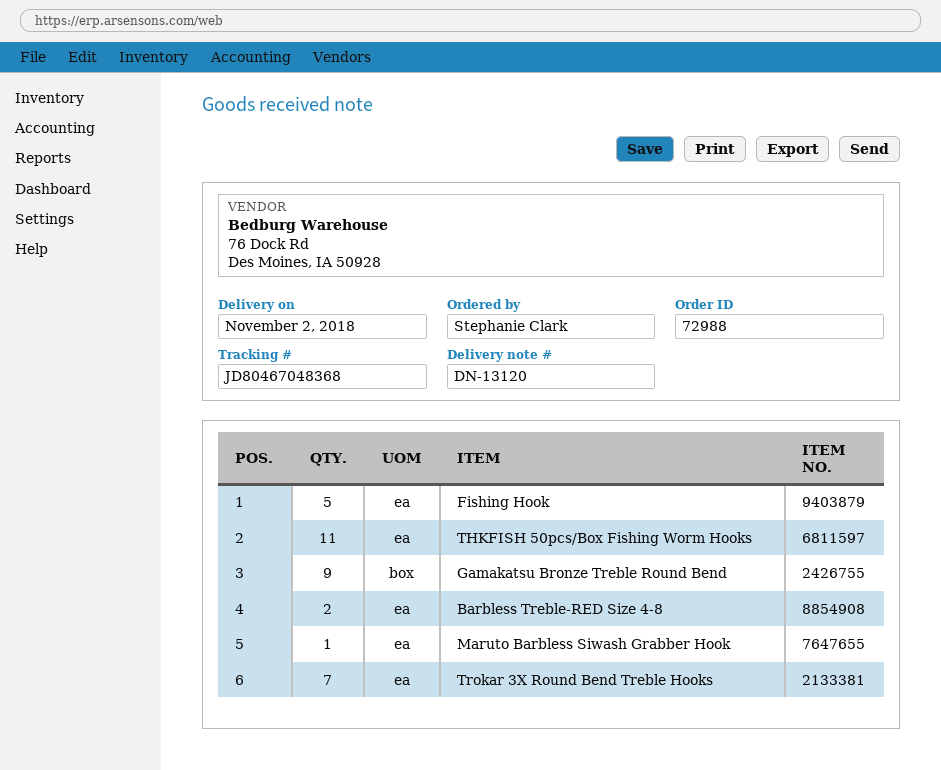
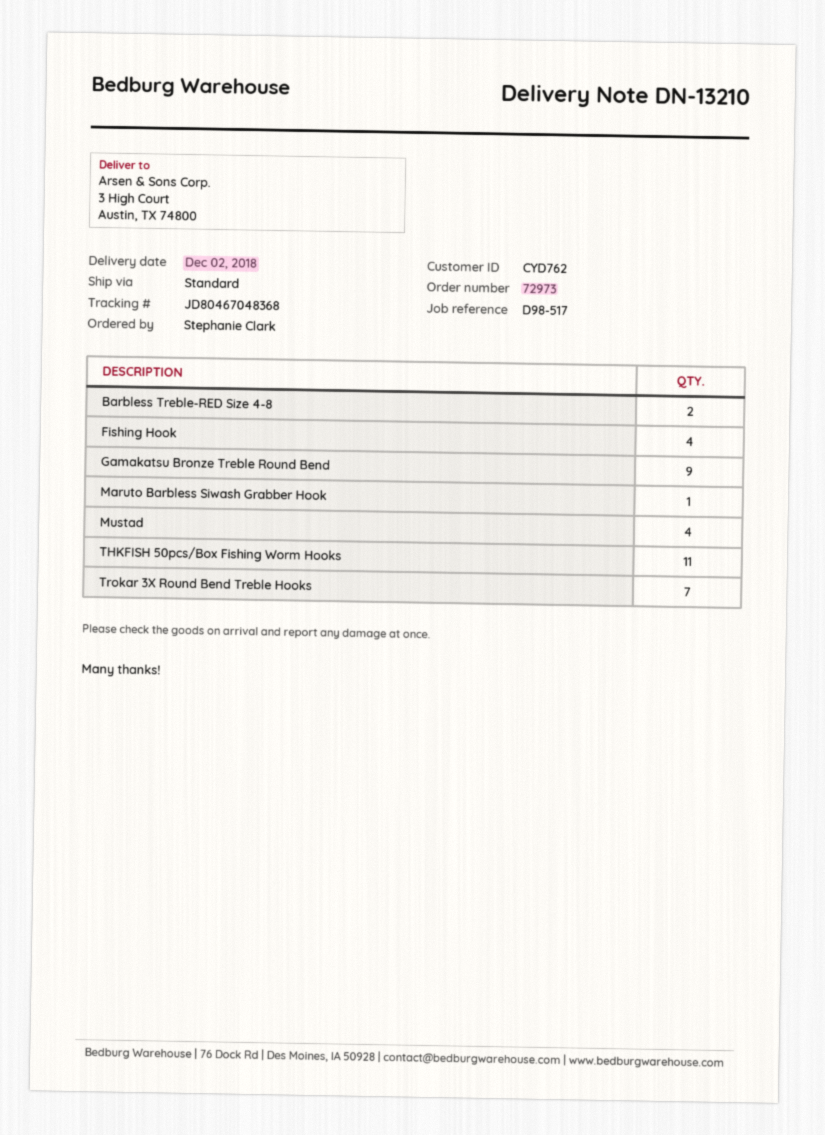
order number: 72988 -> 72973
delivery note number: DN-13120 -> DN-13210
delivery date: 2018-11-02 -> 2018-12-02
Fishing Hook: 5 -> 4
Mustad: none -> 4

